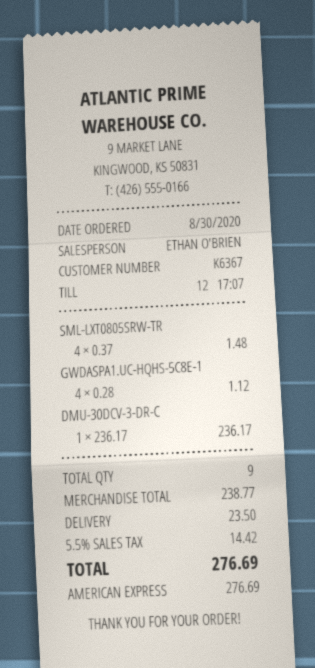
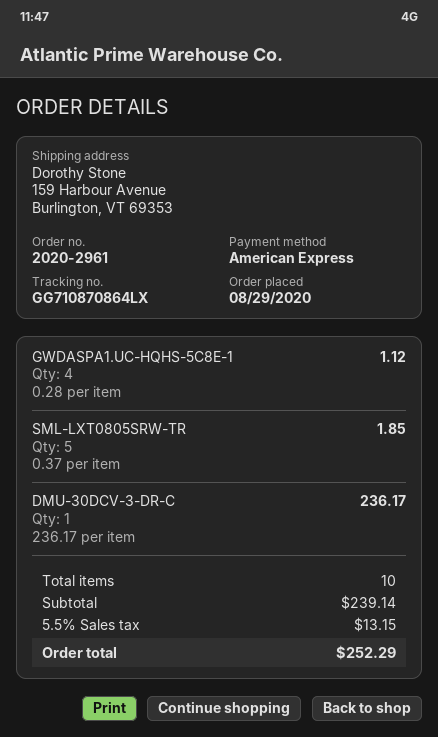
order date: 2020-08-30 -> 2020-08-29
SML-LXT0805SRW-TR: 4 x 0.37 = 1.48 -> 5 x 0.37 = 1.85
total quantity: 9 -> 10
subtotal: 238.77 -> 239.14
shipping: 23.50 -> none
tax: 5.5% = 14.42 -> 5.5% = 13.15
total: 276.69 -> 252.29

